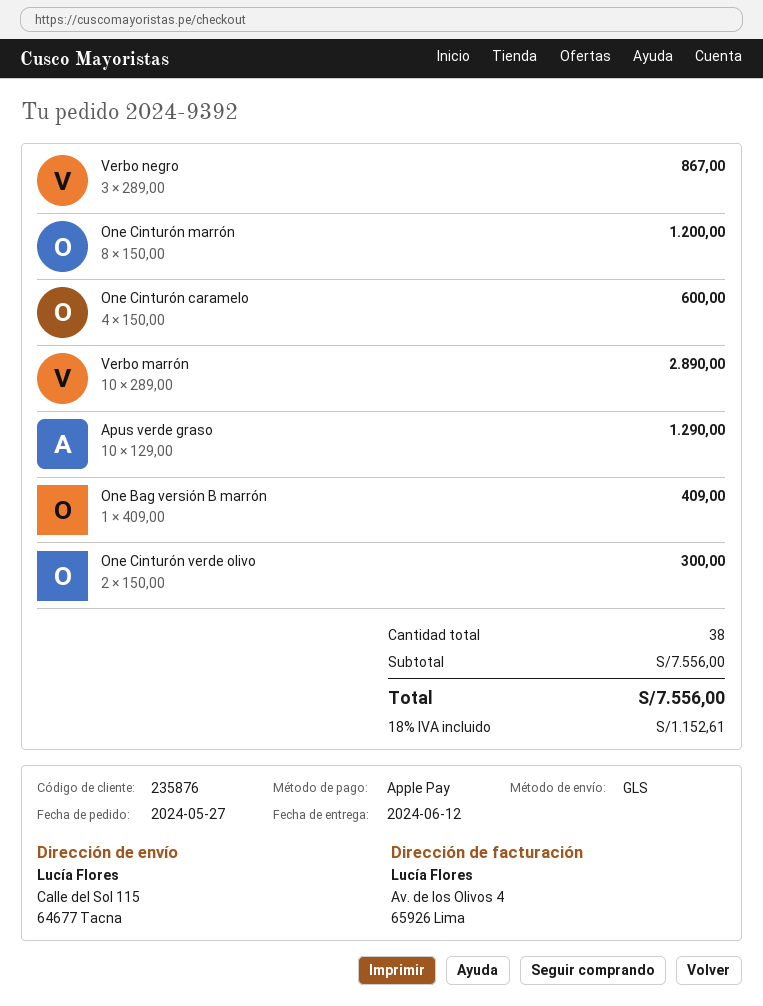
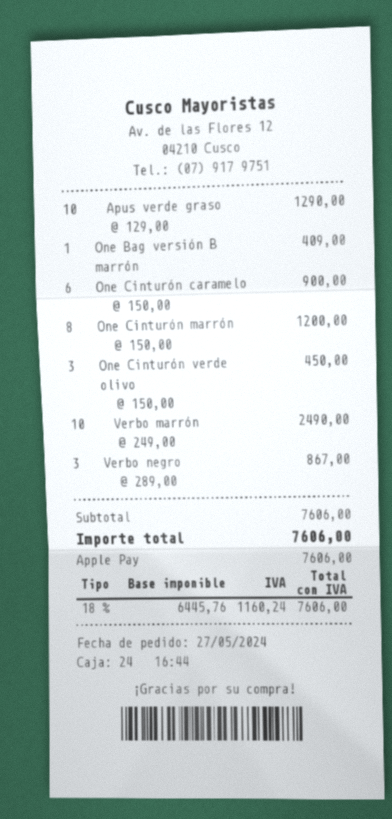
One Cinturón caramelo: 4 x 150.00 = 600.00 -> 6 x 150.00 = 900.00
Verbo marrón: 10 x 289.00 = 2890.00 -> 10 x 249.00 = 2490.00
One Cinturón verde olivo: 2 x 150.00 = 300.00 -> 3 x 150.00 = 450.00
subtotal: 7556.00 -> 7606.00
tax: 18% = 1152.61 -> 18% = 1160.24
total: 7556.00 -> 7606.00

